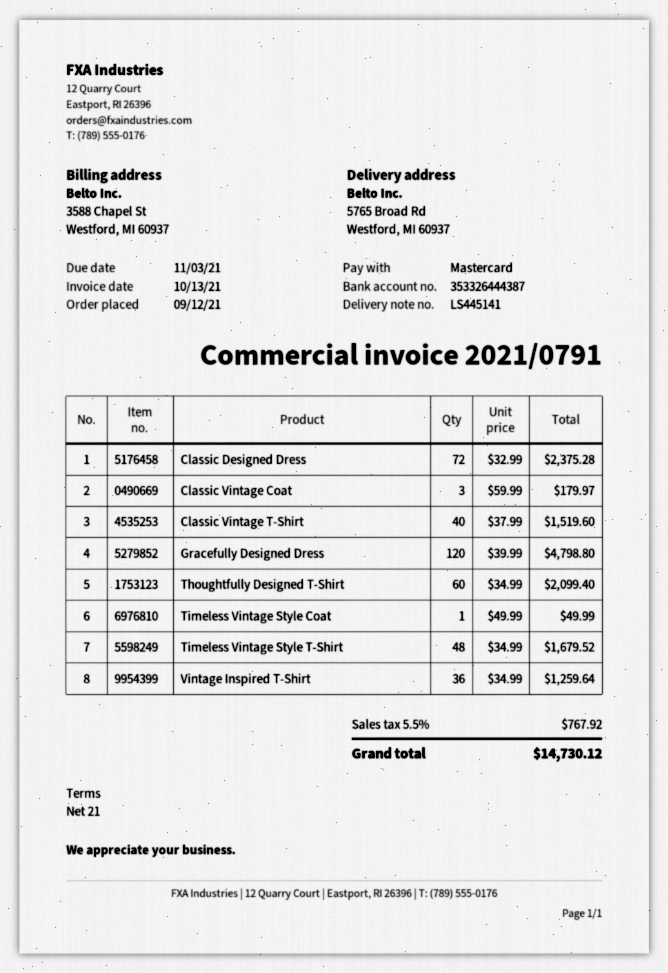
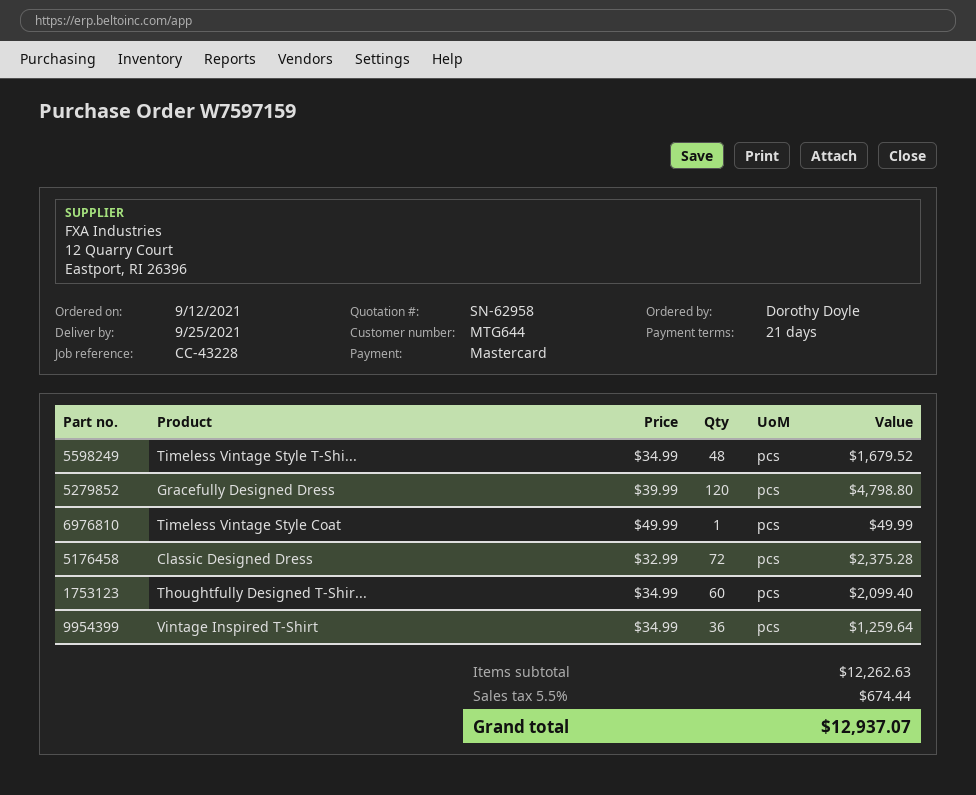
Classic Vintage Coat: 3 x 59.99 = 179.97 -> none
Classic Vintage T-Shirt: 40 x 37.99 = 1519.60 -> none
tax: 5.5% = 767.92 -> 5.5% = 674.44
total: 14730.12 -> 12937.07

